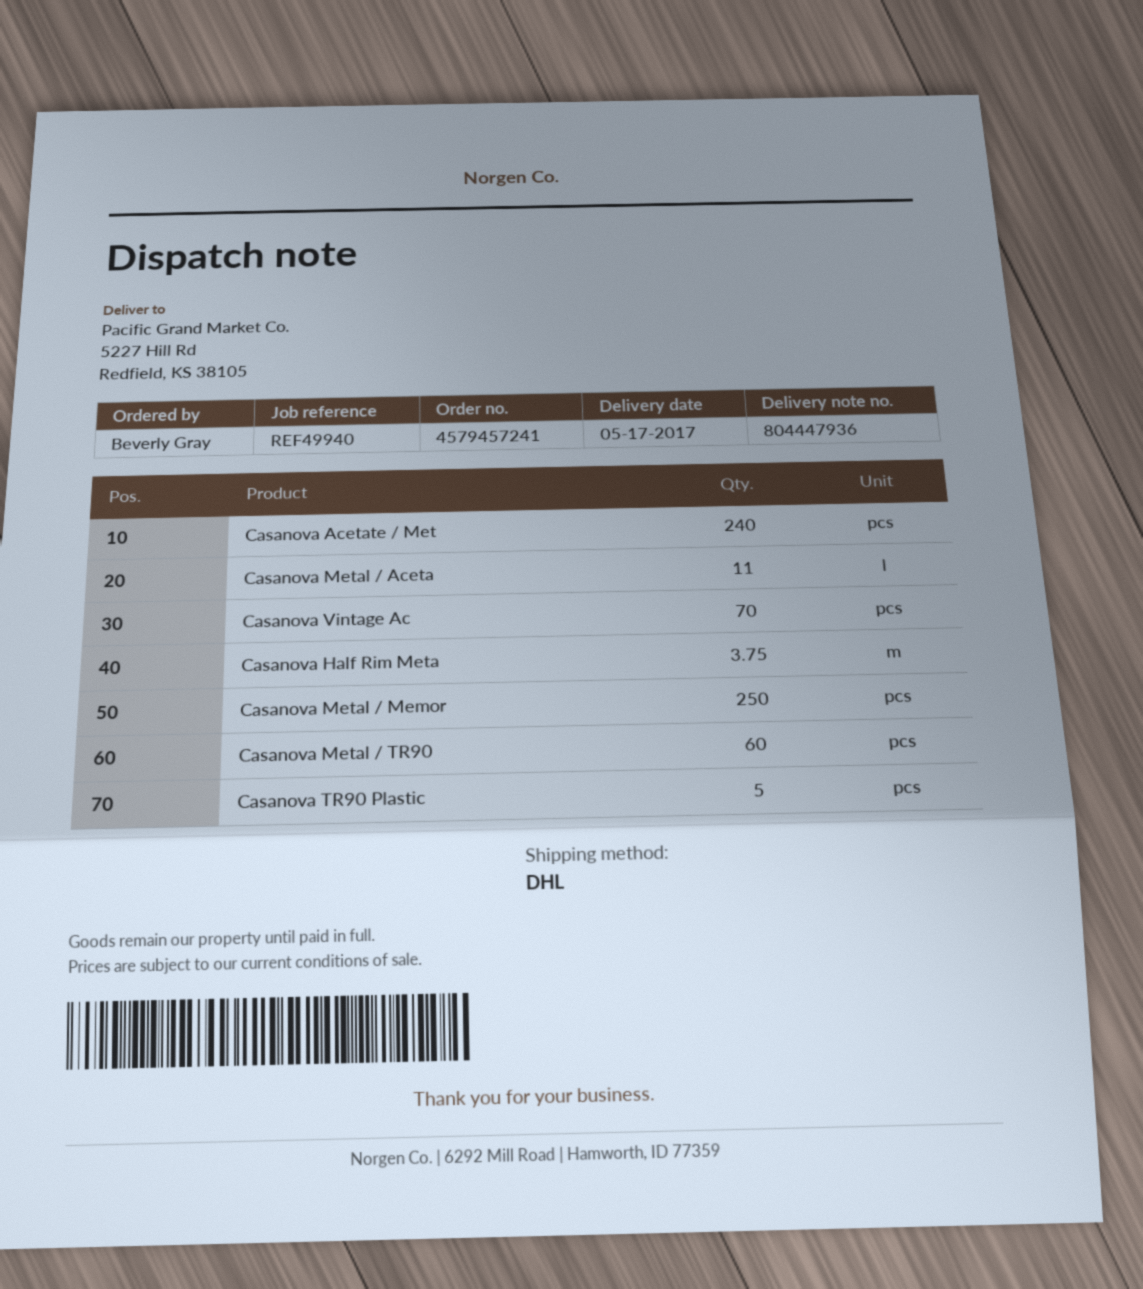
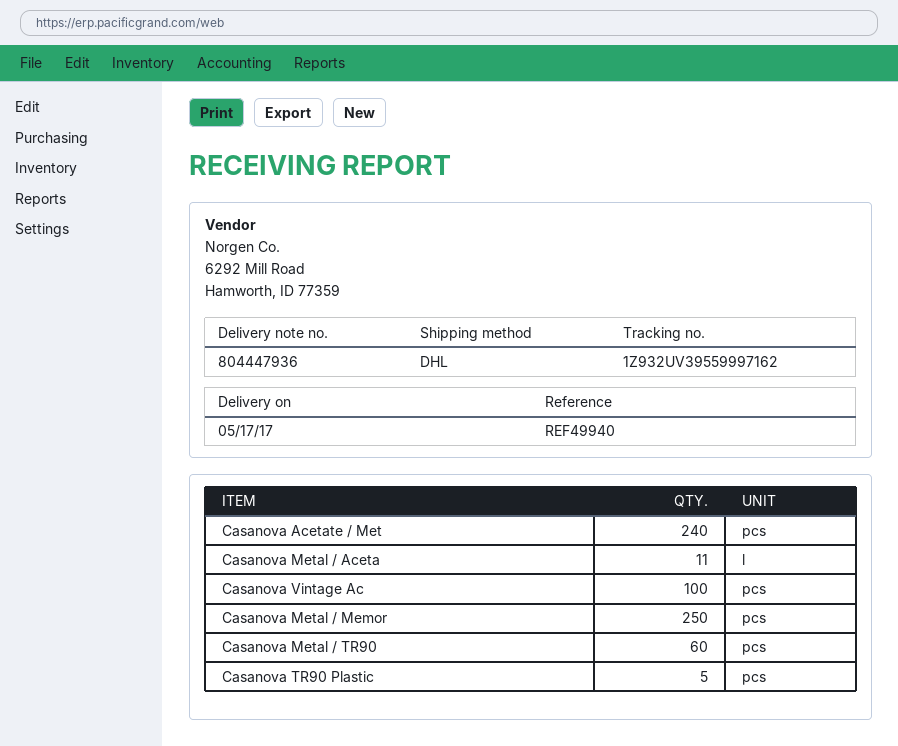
Casanova Vintage Ac: 70 -> 100
Casanova Half Rim Meta: 3.75 -> none

